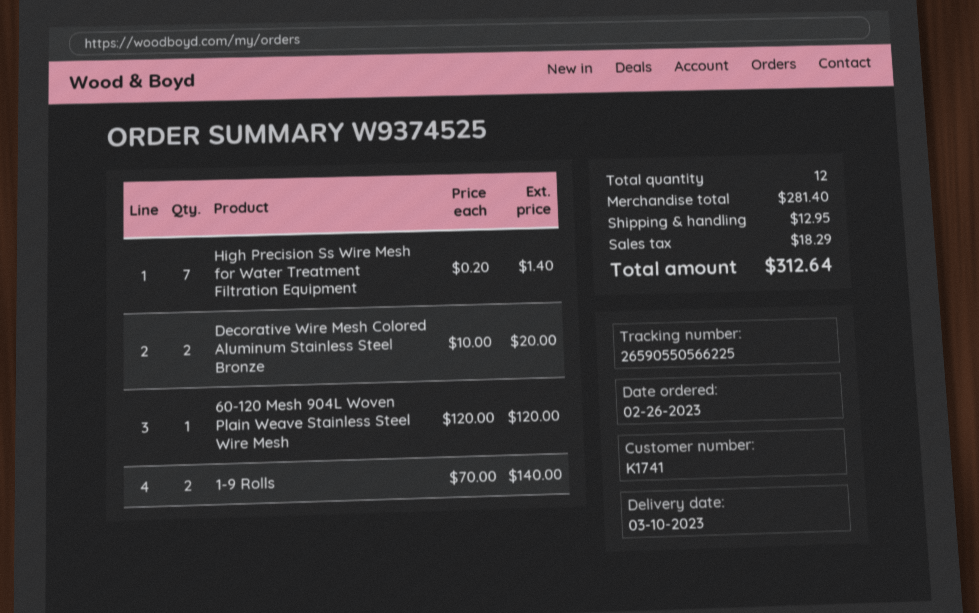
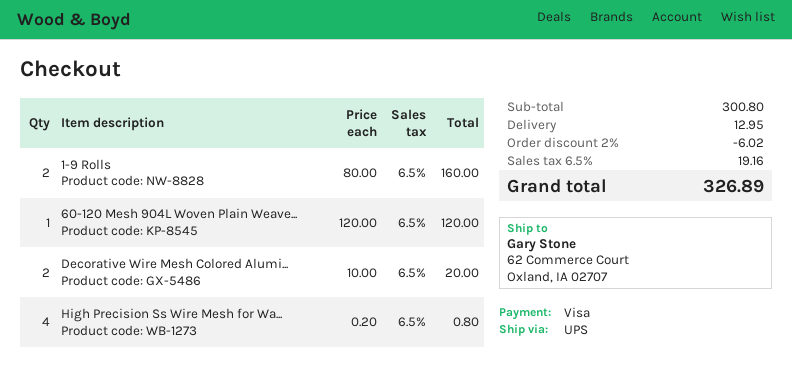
High Precision Ss Wire Mesh for Water Treatment Filtration Equipment: 7 x 0.20 = 1.40 -> 4 x 0.20 = 0.80
1-9 Rolls: 2 x 70.00 = 140.00 -> 2 x 80.00 = 160.00
subtotal: 281.40 -> 300.80
discount: none -> 2% = 6.02
tax: 18.29 -> 19.16
total: 312.64 -> 326.89

